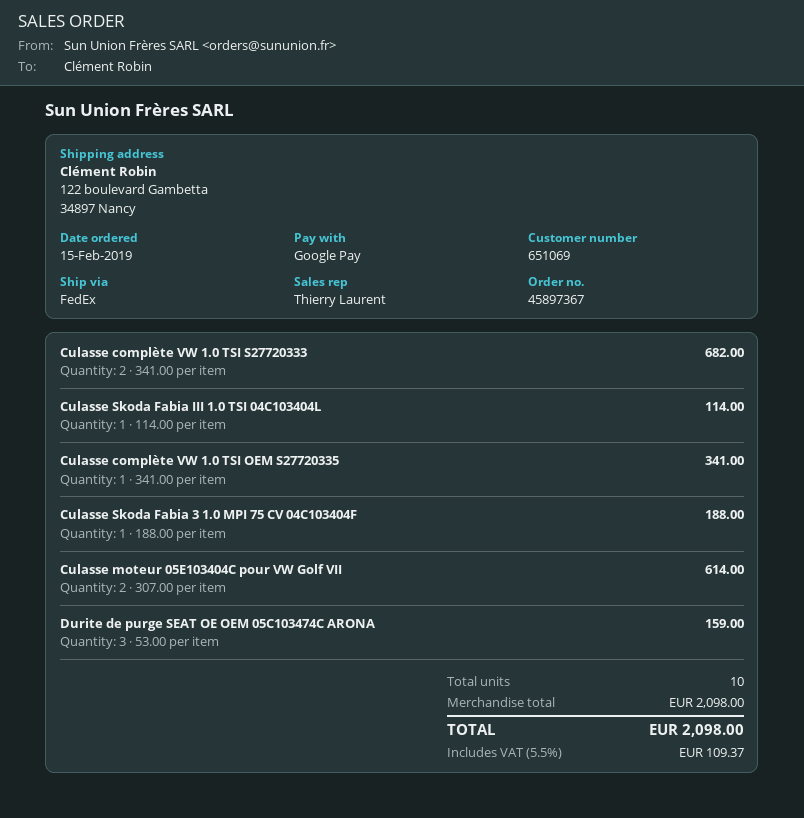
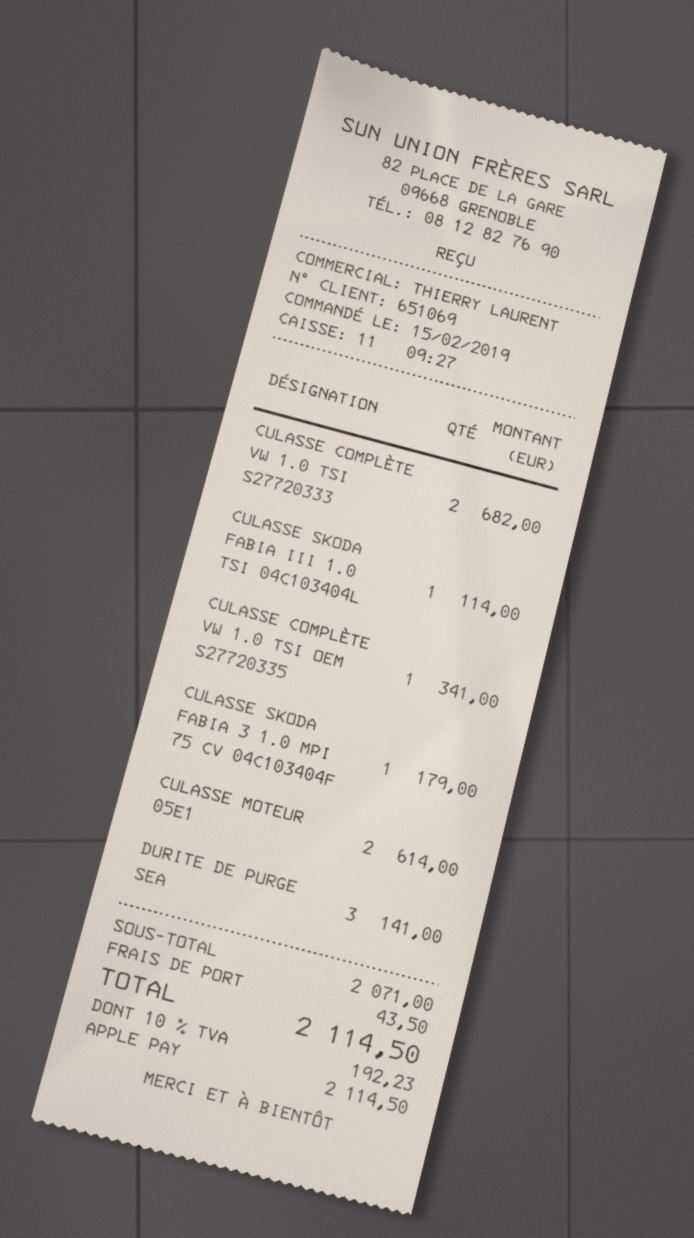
payment method: Google Pay -> Apple Pay
Culasse Skoda Fabia 3 1.0 MPI 75 CV 04C103404F: 1 for 188.00 -> 1 for 179.00
Durite de purge SEAT OE OEM 05C103474C ARONA: 3 for 159.00 -> 3 for 141.00
subtotal: 2098.00 -> 2071.00
shipping: none -> 43.50
tax: 5.5% = 109.37 -> 10% = 192.23
total: 2098.00 -> 2114.50

